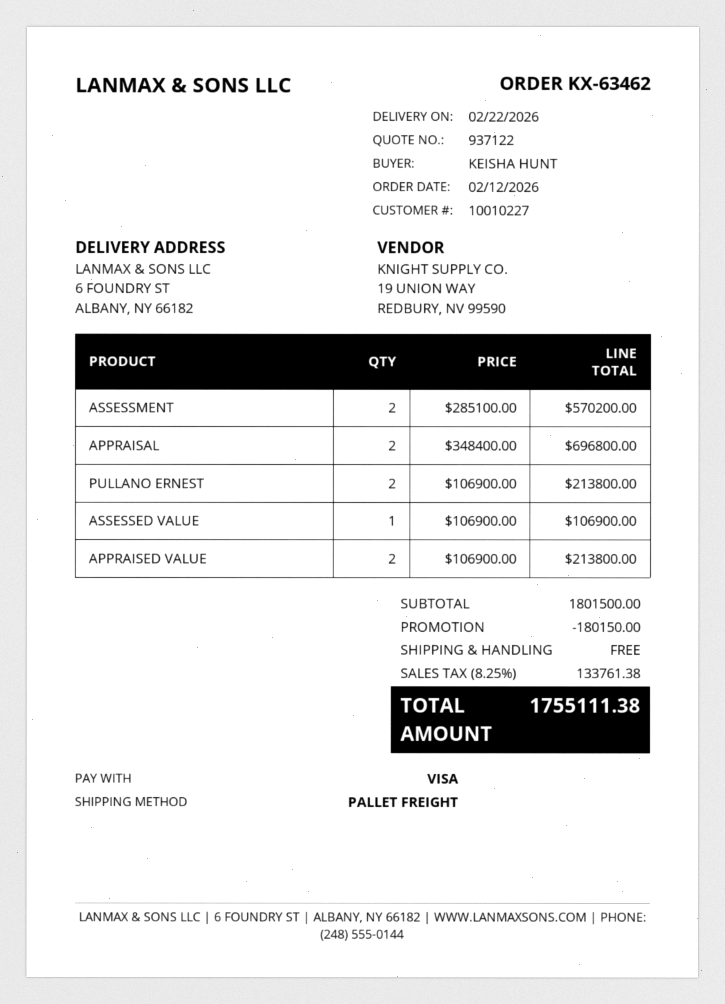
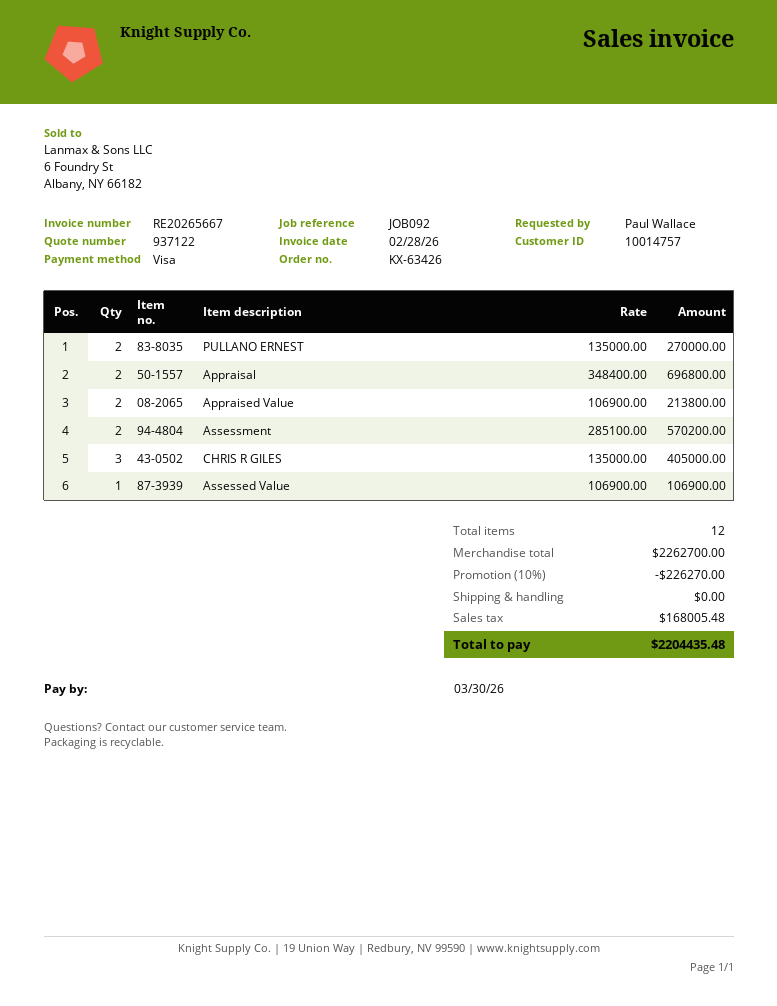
order number: KX-63462 -> KX-63426
customer number: 10010227 -> 10014757
ordered by: KEISHA HUNT -> Paul Wallace
PULLANO ERNEST: 2 x 106900.00 = 213800.00 -> 2 x 135000.00 = 270000.00
CHRIS R GILES: none -> 3 x 135000.00 = 405000.00
subtotal: 1801500.00 -> 2262700.00
discount: 180150.00 -> 226270.00
tax: 133761.38 -> 168005.48
total: 1755111.38 -> 2204435.48

